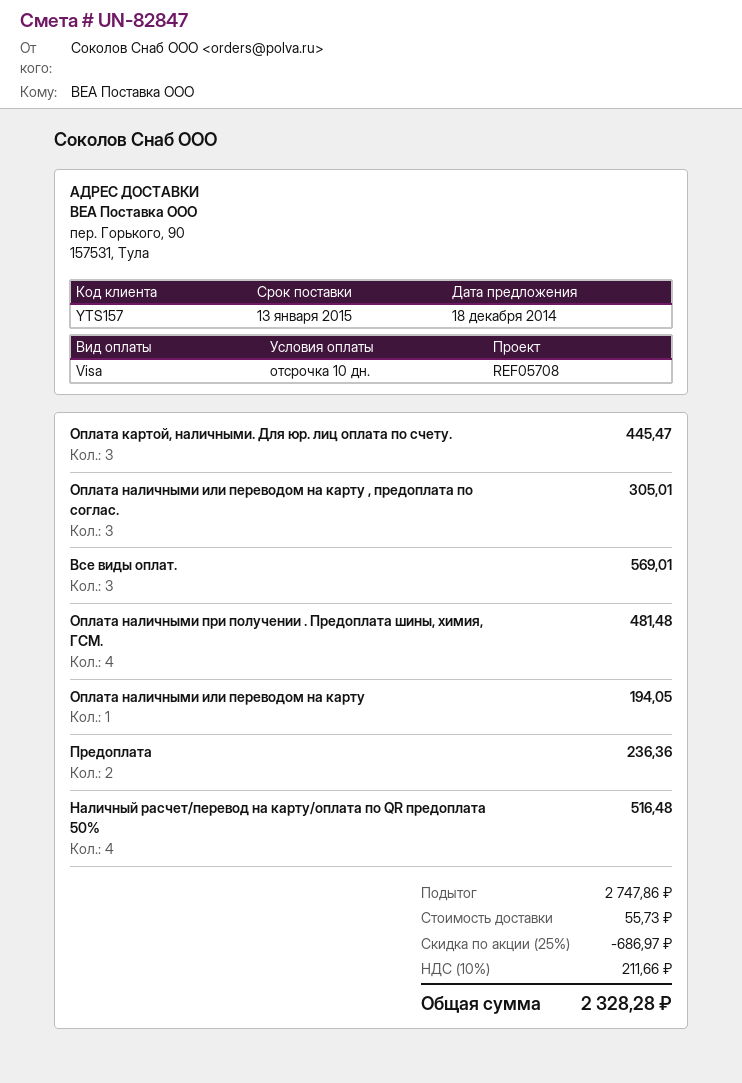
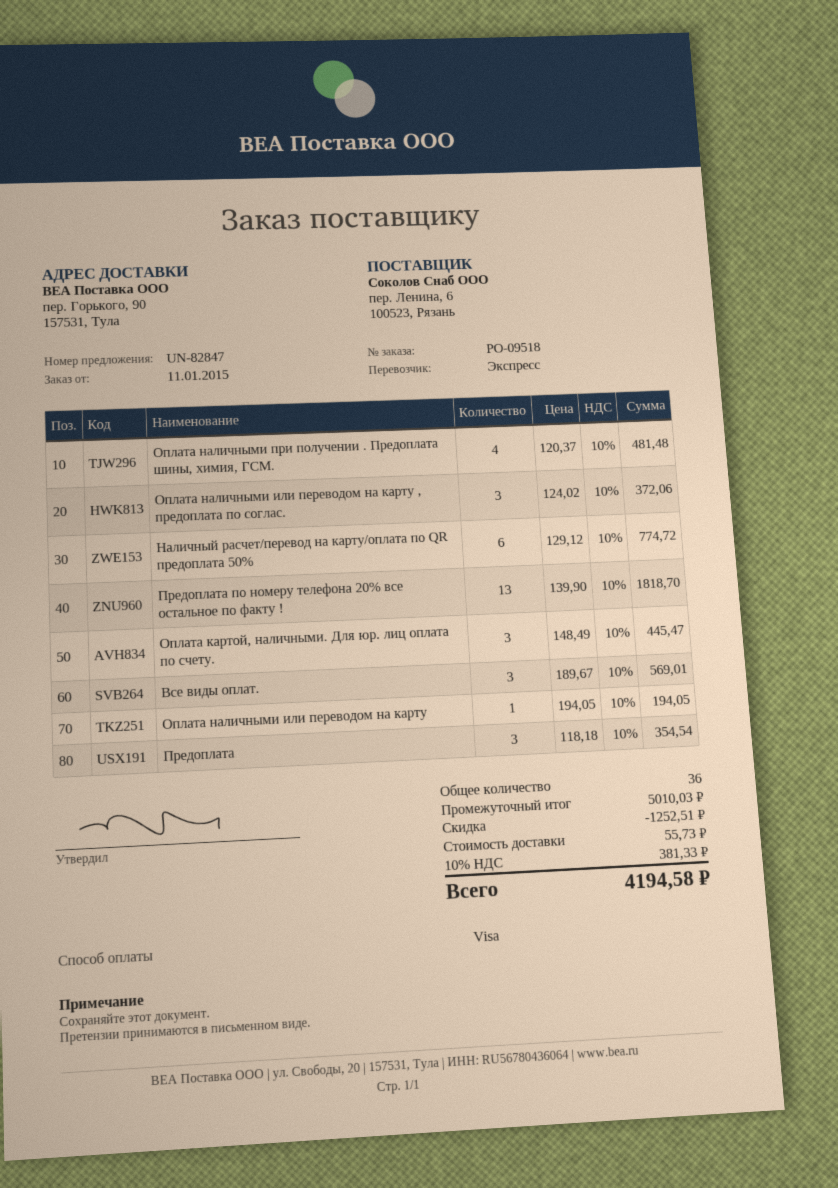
Оплата наличными или переводом на карту , предоплата по соглас.: 3 for 305.01 -> 3 for 372.06
Предоплата: 2 for 236.36 -> 3 for 354.54
Наличный расчет/перевод на карту/оплата по QR предоплата 50%: 4 for 516.48 -> 6 for 774.72
Предоплата по номеру телефона 20% все остальное по факту !: none -> 13 for 1818.70
subtotal: 2747.86 -> 5010.03
discount: 686.97 -> 1252.51
tax: 10% = 211.66 -> 10% = 381.33
total: 2328.28 -> 4194.58

